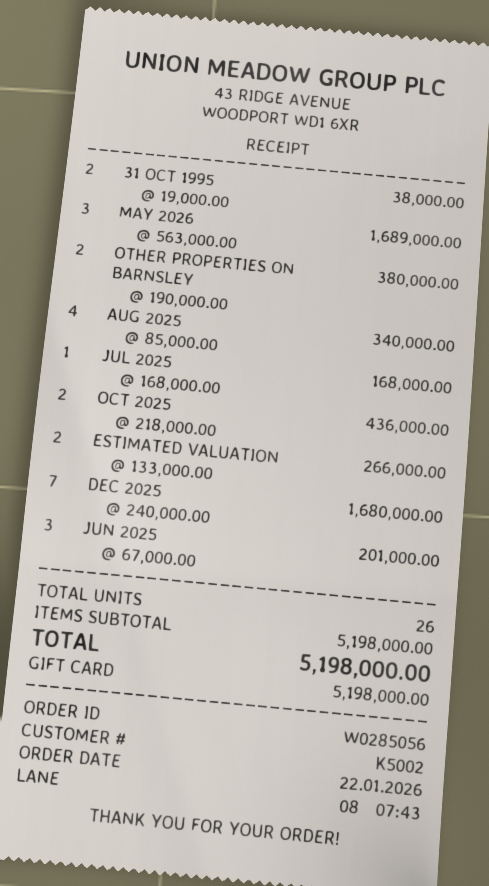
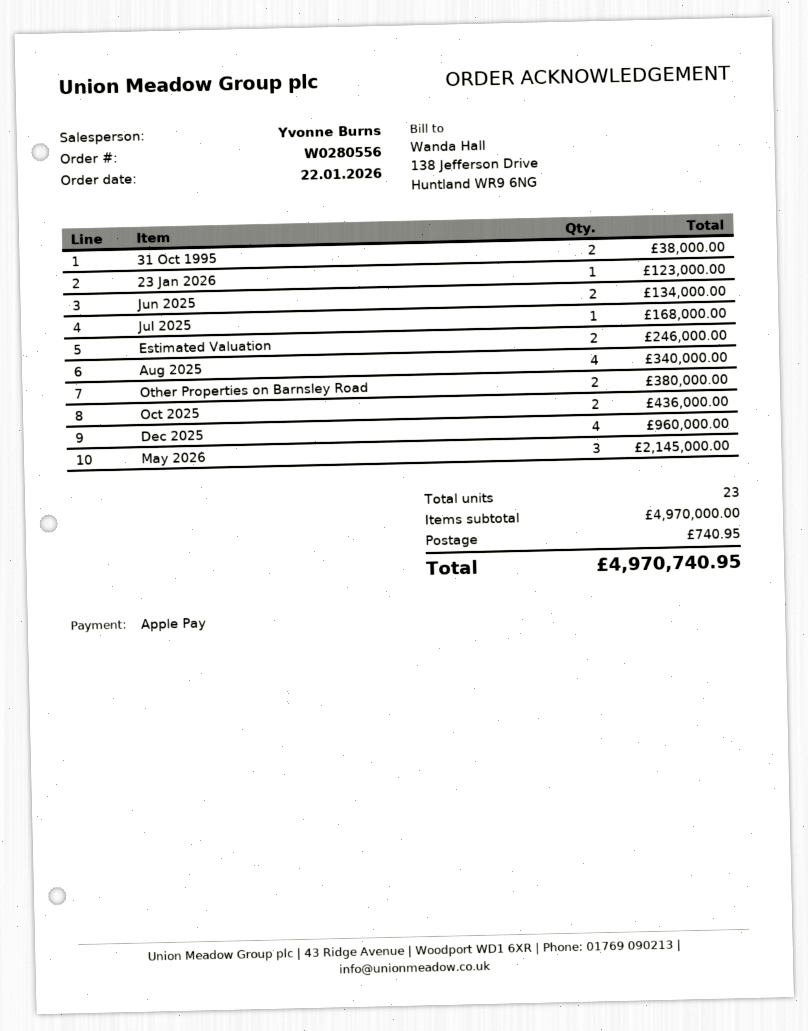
order number: W0285056 -> W0280556
payment method: gift card -> Apple Pay
MAY 2026: 3 for 1689000.00 -> 3 for 2145000.00
ESTIMATED VALUATION: 2 for 266000.00 -> 2 for 246000.00
DEC 2025: 7 for 1680000.00 -> 4 for 960000.00
JUN 2025: 3 for 201000.00 -> 2 for 134000.00
23 Jan 2026: none -> 1 for 123000.00
total quantity: 26 -> 23
subtotal: 5198000.00 -> 4970000.00
shipping: none -> 740.95
total: 5198000.00 -> 4970740.95

